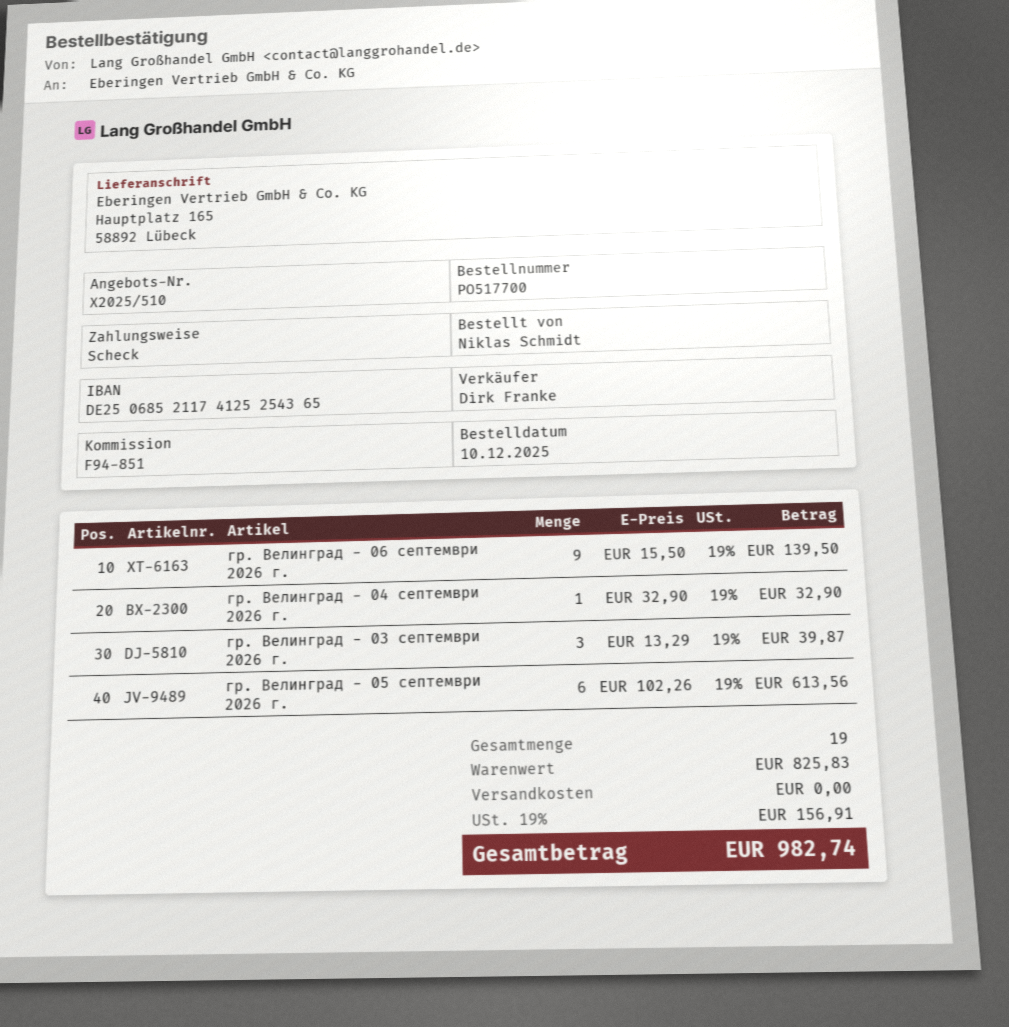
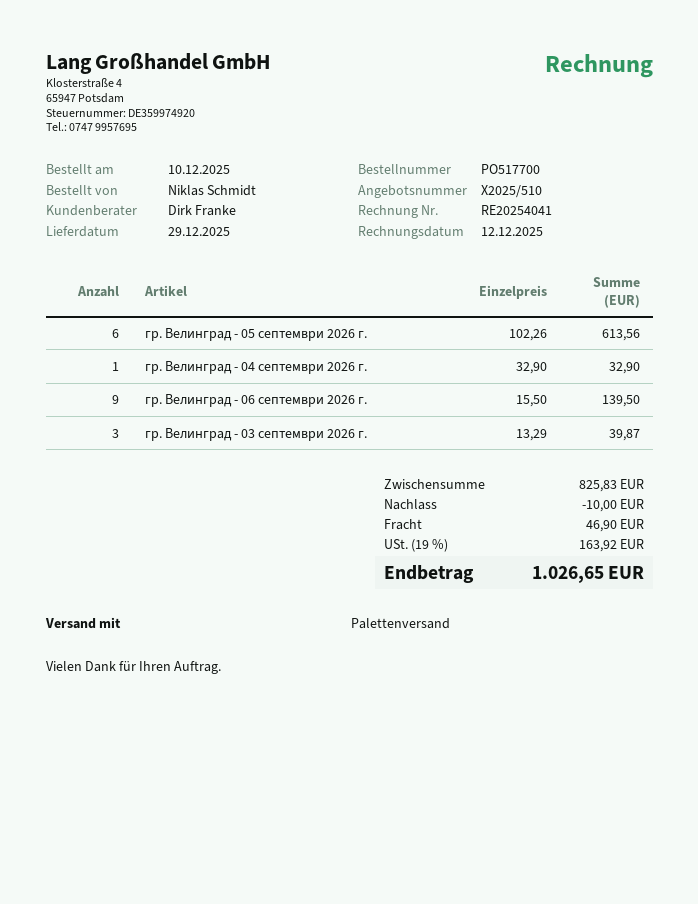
discount: none -> 10.00
shipping: 0.00 -> 46.90
tax: 19% = 156.91 -> 19% = 163.92
total: 982.74 -> 1026.65

